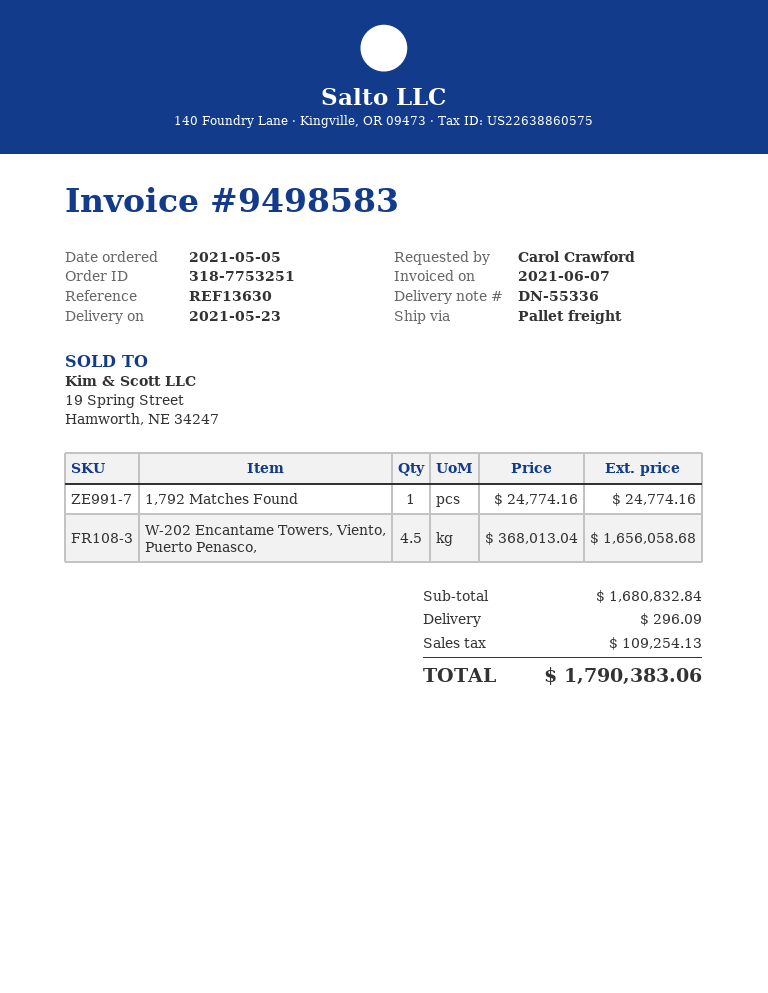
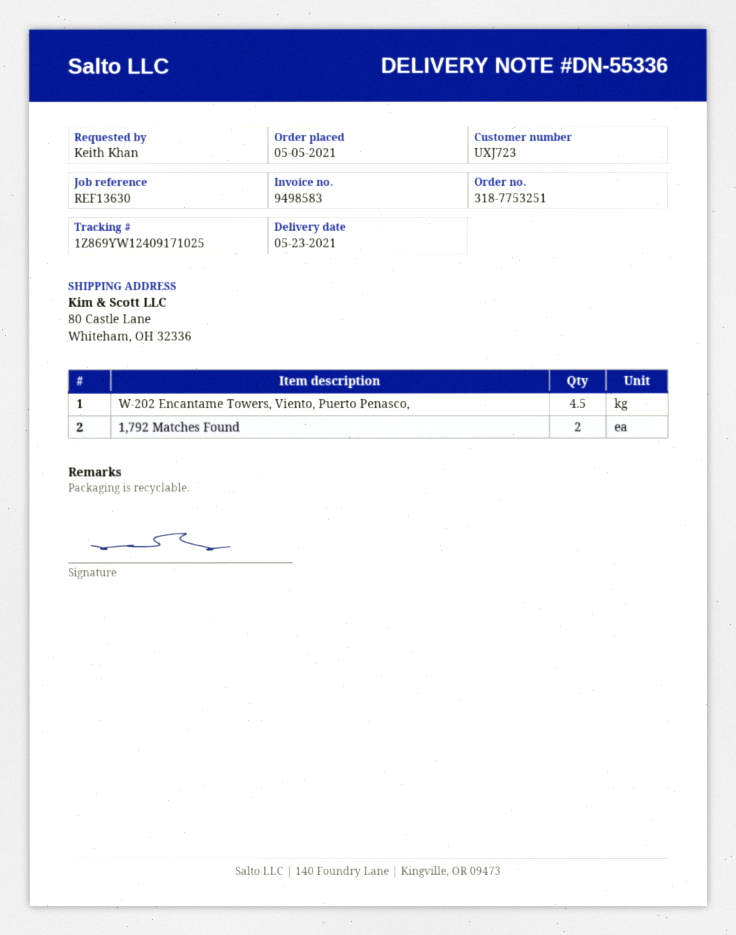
ordered by: Carol Crawford -> Keith Khan
1,792 Matches Found: 1 -> 2

